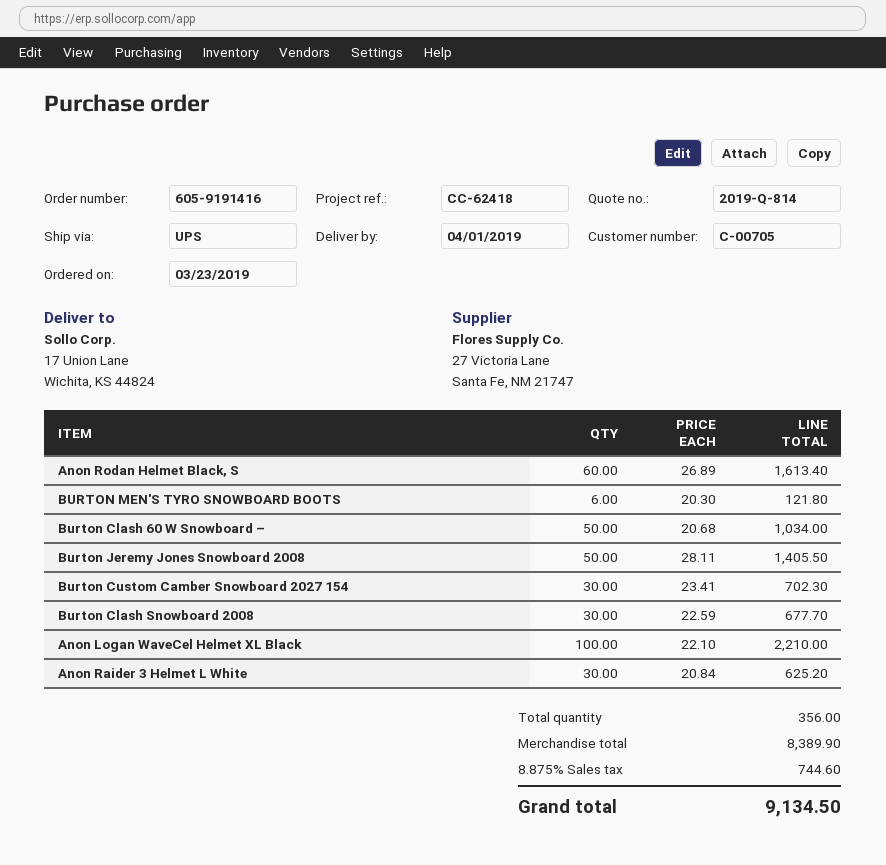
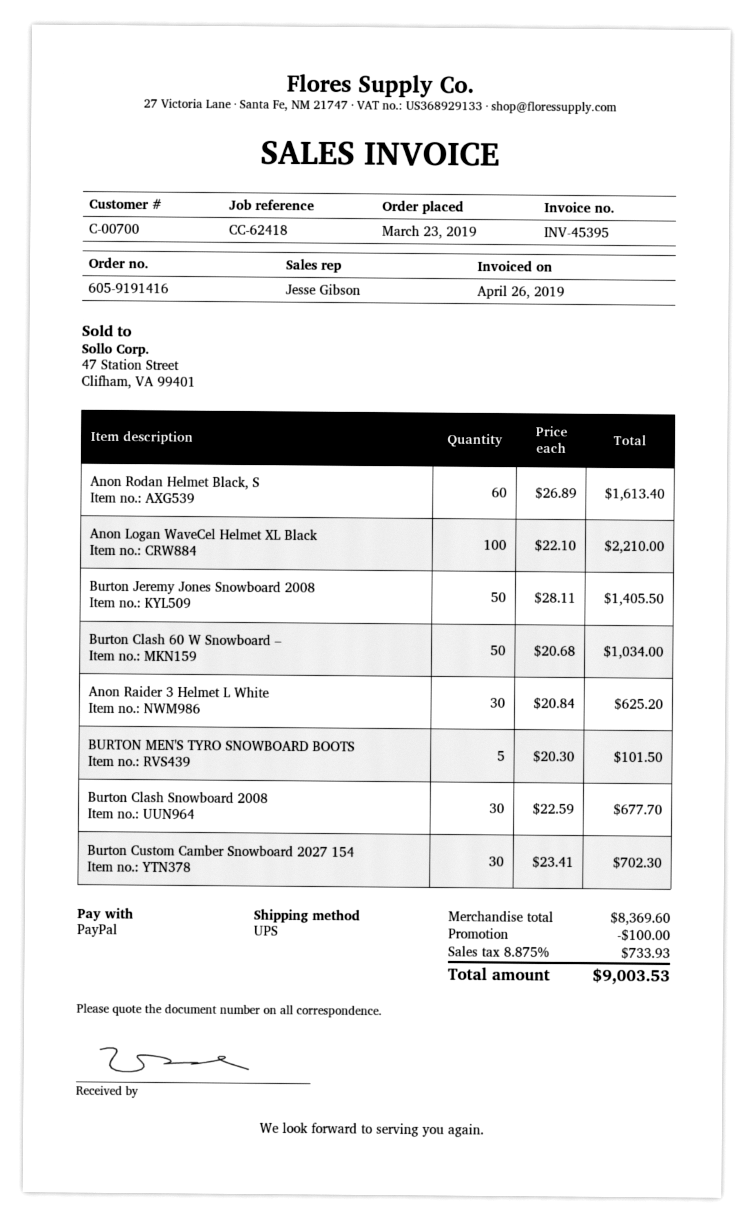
customer number: C-00705 -> C-00700
BURTON MEN'S TYRO SNOWBOARD BOOTS: 6 x 20.30 = 121.80 -> 5 x 20.30 = 101.50
subtotal: 8389.90 -> 8369.60
discount: none -> 100.00
tax: 8.875% = 744.60 -> 8.875% = 733.93
total: 9134.50 -> 9003.53

